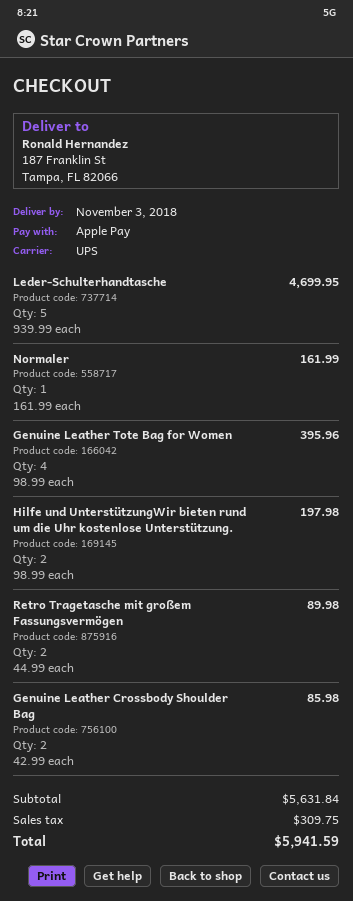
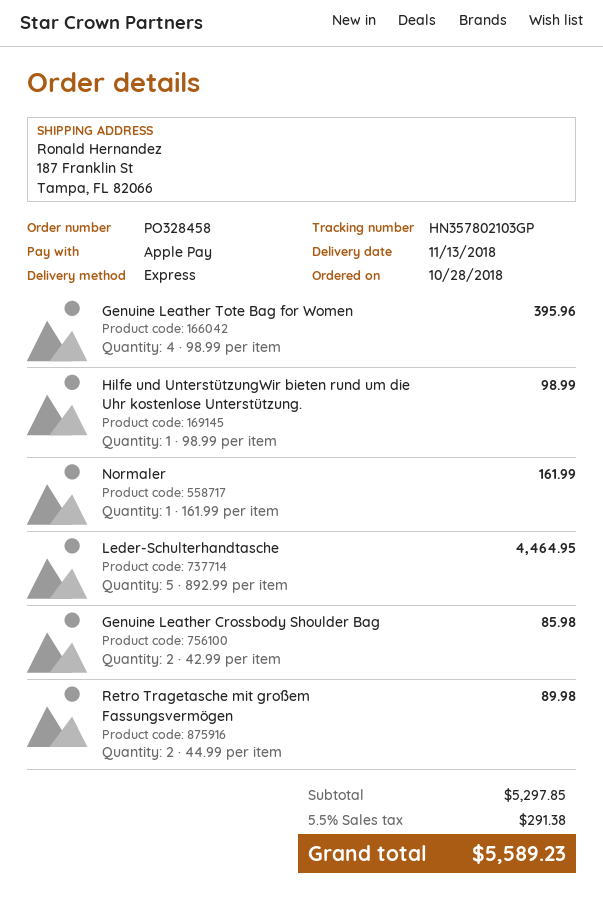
delivery date: 2018-11-03 -> 2018-11-13
shipping method: UPS -> express
Leder-Schulterhandtasche: 5 x 939.99 = 4699.95 -> 5 x 892.99 = 4464.95
Hilfe und UnterstützungWir bieten rund um die Uhr kostenlose Unterstützung.: 2 x 98.99 = 197.98 -> 1 x 98.99 = 98.99
subtotal: 5631.84 -> 5297.85
tax: 309.75 -> 291.38
total: 5941.59 -> 5589.23

